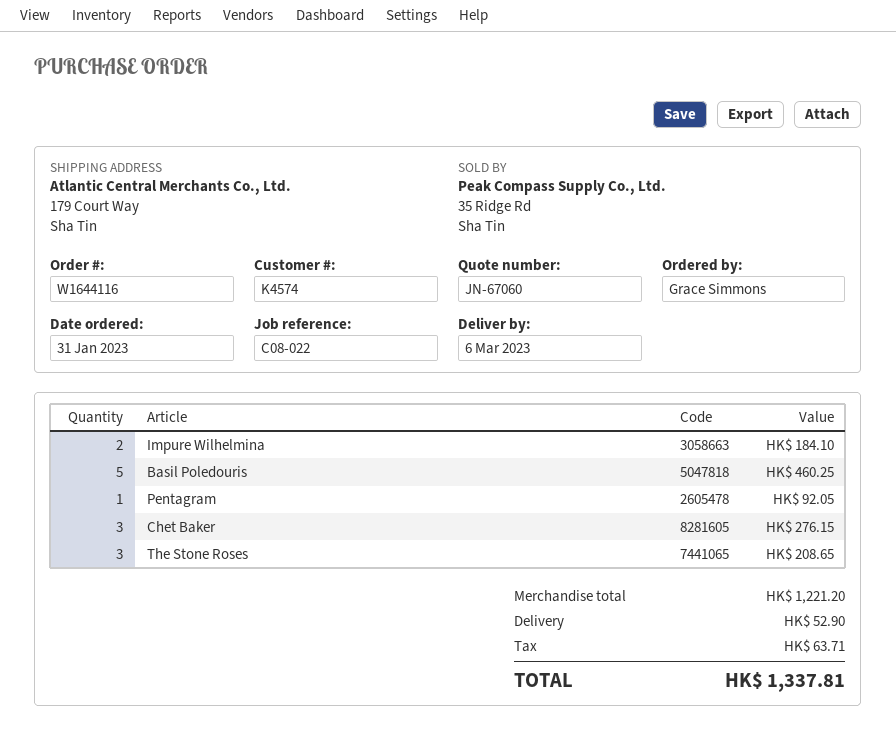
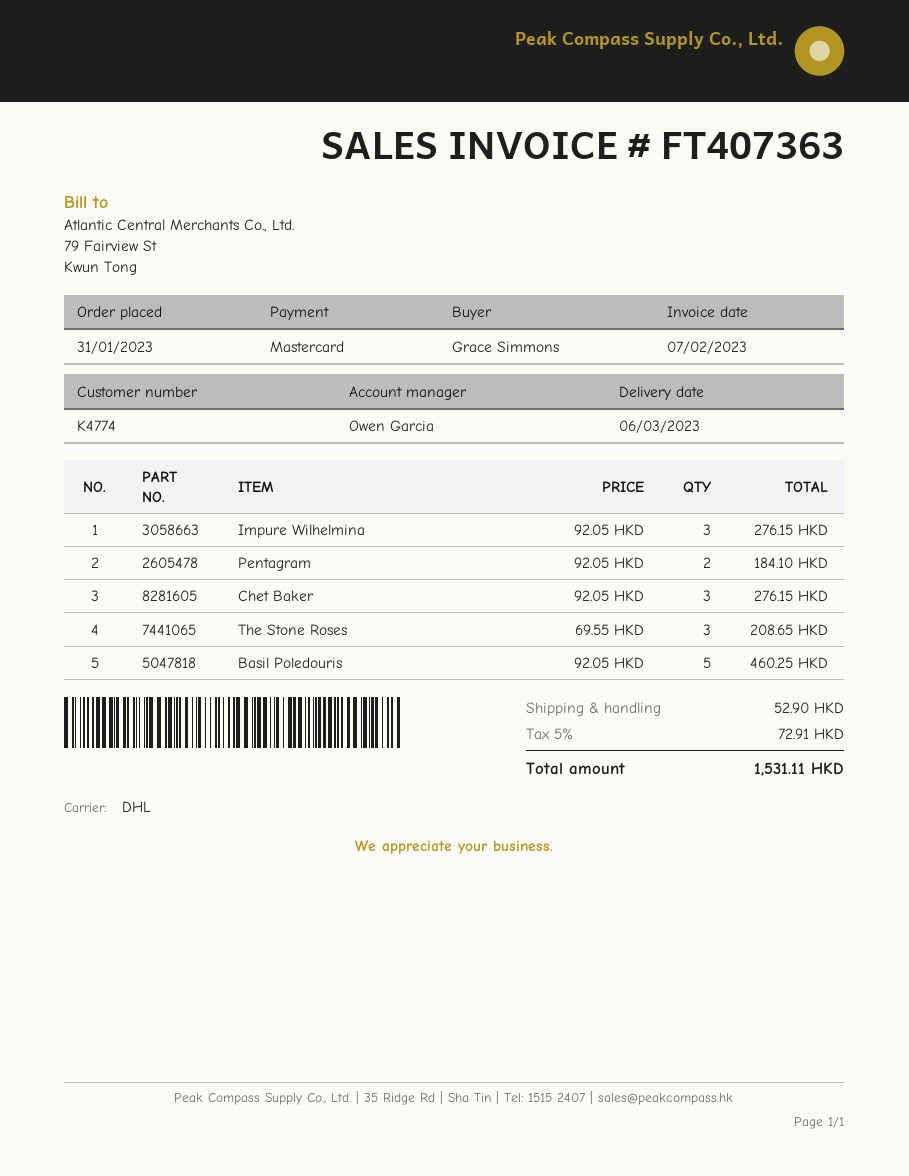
customer number: K4574 -> K4774
Impure Wilhelmina: 2 for 184.10 -> 3 for 276.15
Pentagram: 1 for 92.05 -> 2 for 184.10
tax: 63.71 -> 72.91
total: 1337.81 -> 1531.11

